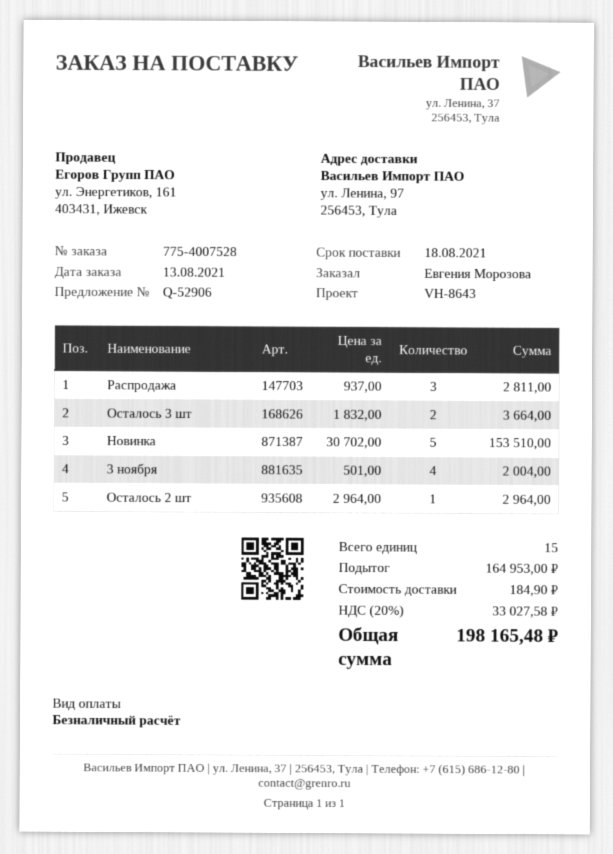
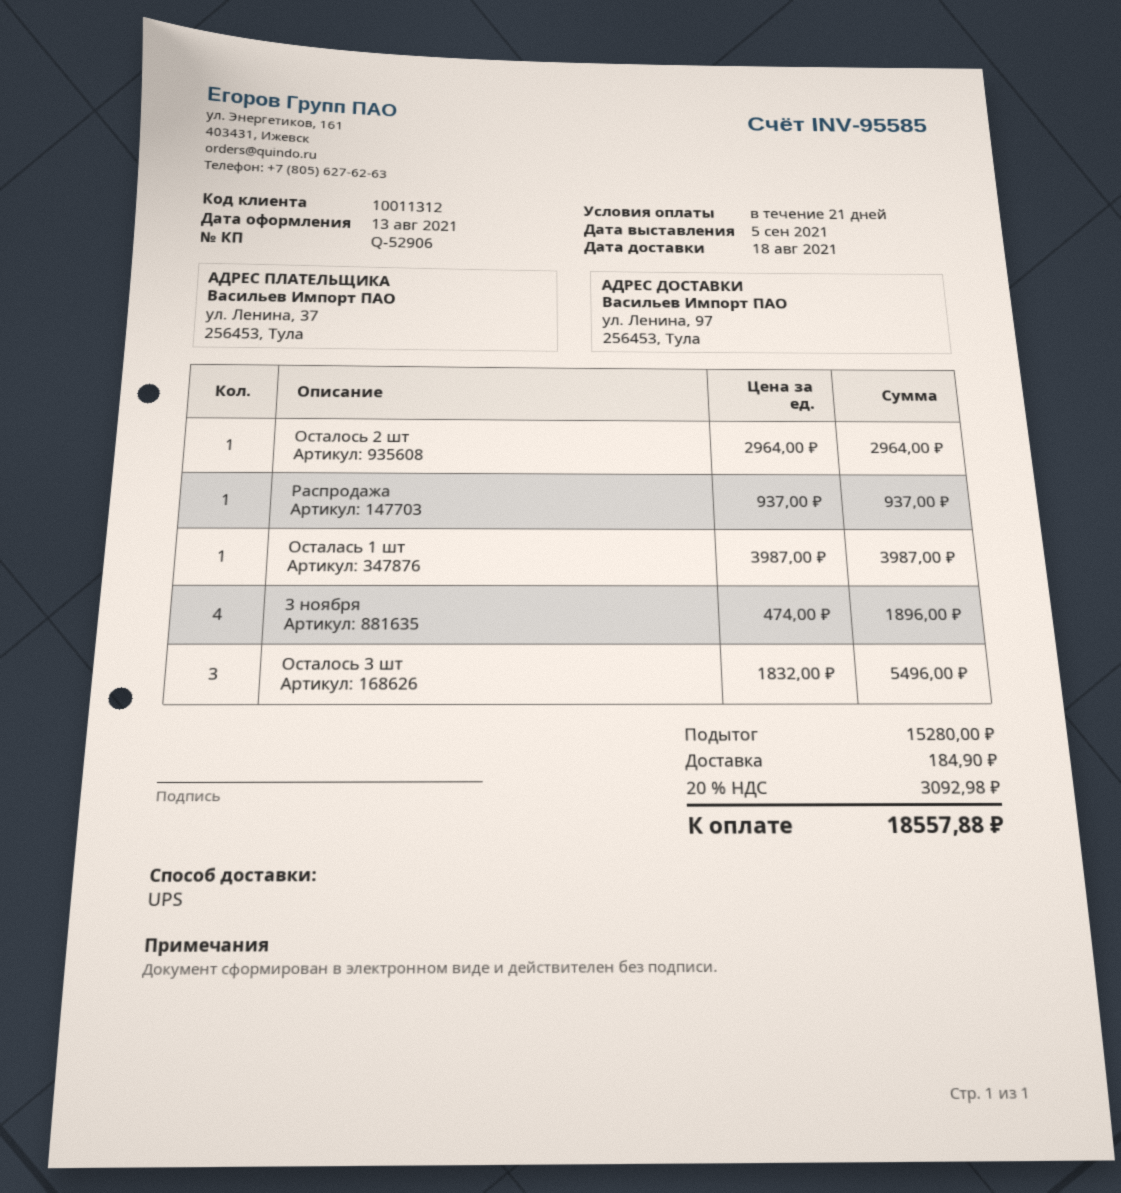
Распродажа: 3 x 937.00 = 2811.00 -> 1 x 937.00 = 937.00
Осталось 3 шт: 2 x 1832.00 = 3664.00 -> 3 x 1832.00 = 5496.00
Новинка: 5 x 30702.00 = 153510.00 -> none
3 ноября: 4 x 501.00 = 2004.00 -> 4 x 474.00 = 1896.00
Осталась 1 шт: none -> 1 x 3987.00 = 3987.00
subtotal: 164953.00 -> 15280.00
tax: 20% = 33027.58 -> 20% = 3092.98
total: 198165.48 -> 18557.88

